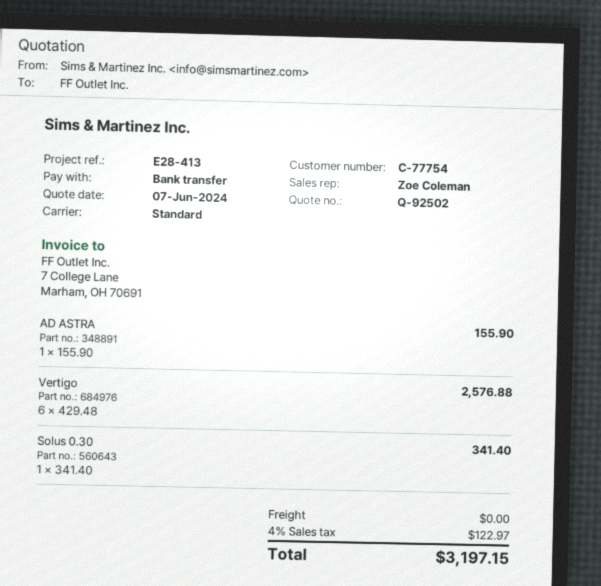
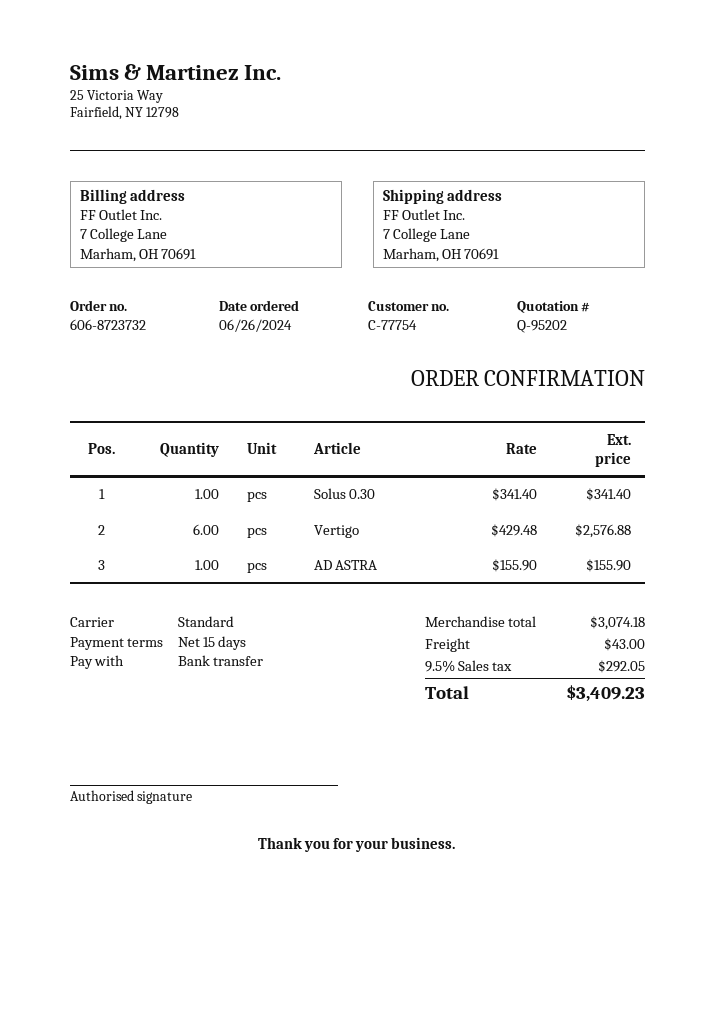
quote number: Q-92502 -> Q-95202
shipping: 0.00 -> 43.00
tax: 4% = 122.97 -> 9.5% = 292.05
total: 3197.15 -> 3409.23

